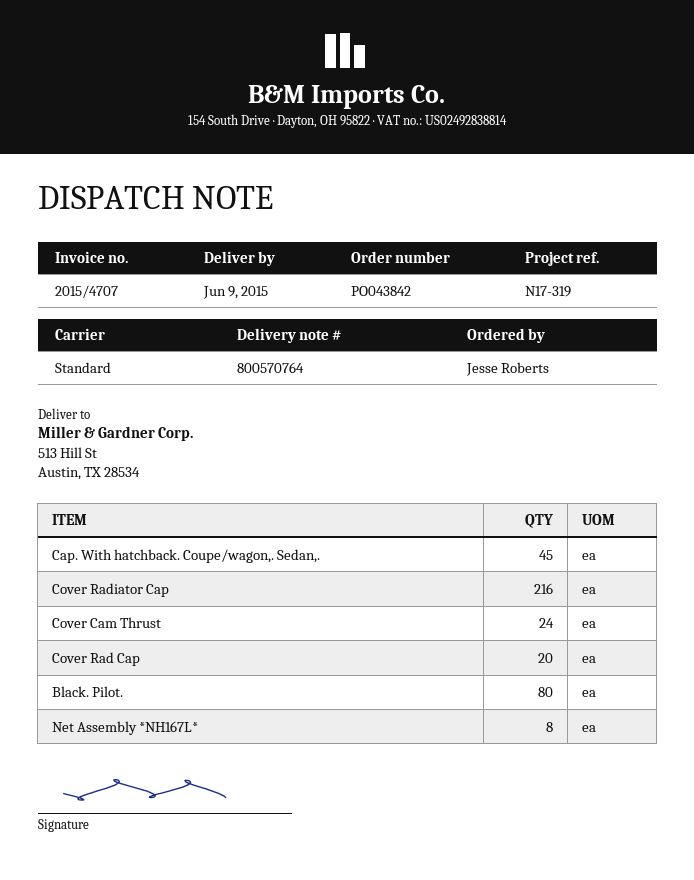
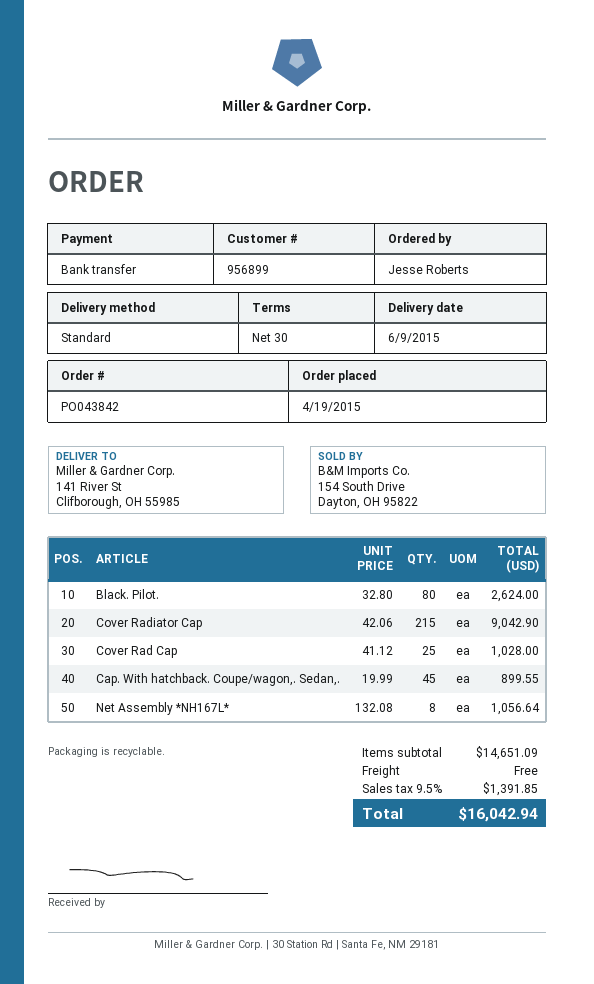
ship to: 513 Hill St, Austin, TX 28534 -> 141 River St, Clifborough, OH 55985
Cover Radiator Cap: 216 -> 215
Cover Cam Thrust: 24 -> none
Cover Rad Cap: 20 -> 25

